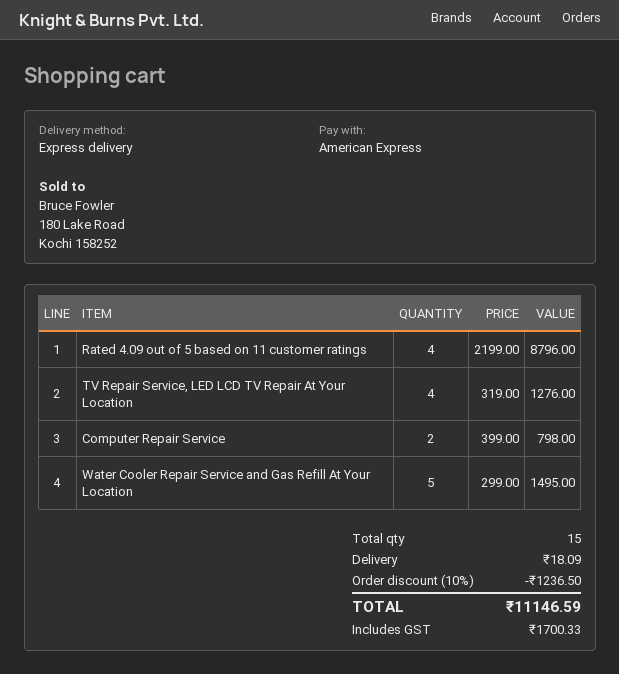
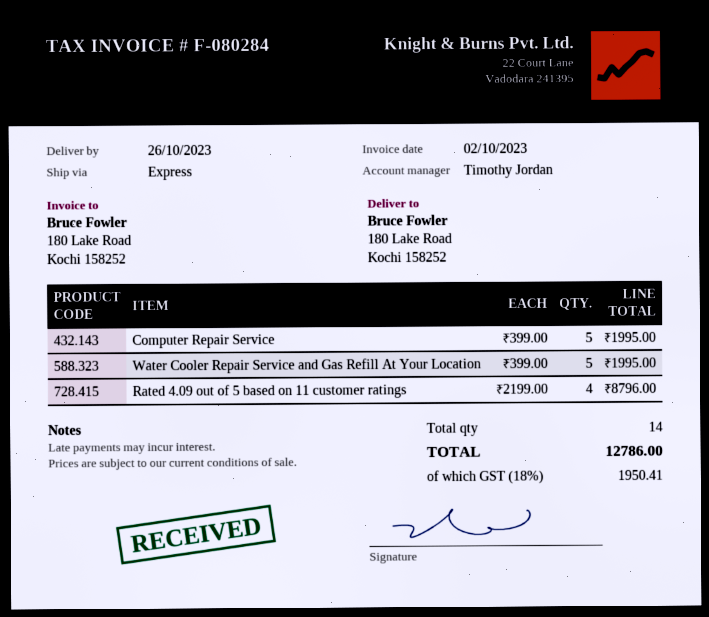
TV Repair Service, LED LCD TV Repair At Your Location: 4 x 319.00 = 1276.00 -> none
Computer Repair Service: 2 x 399.00 = 798.00 -> 5 x 399.00 = 1995.00
Water Cooler Repair Service and Gas Refill At Your Location: 5 x 299.00 = 1495.00 -> 5 x 399.00 = 1995.00
total quantity: 15 -> 14
discount: 10% = 1236.50 -> none
shipping: 18.09 -> none
tax: 1700.33 -> 1950.41
total: 11146.59 -> 12786.00

